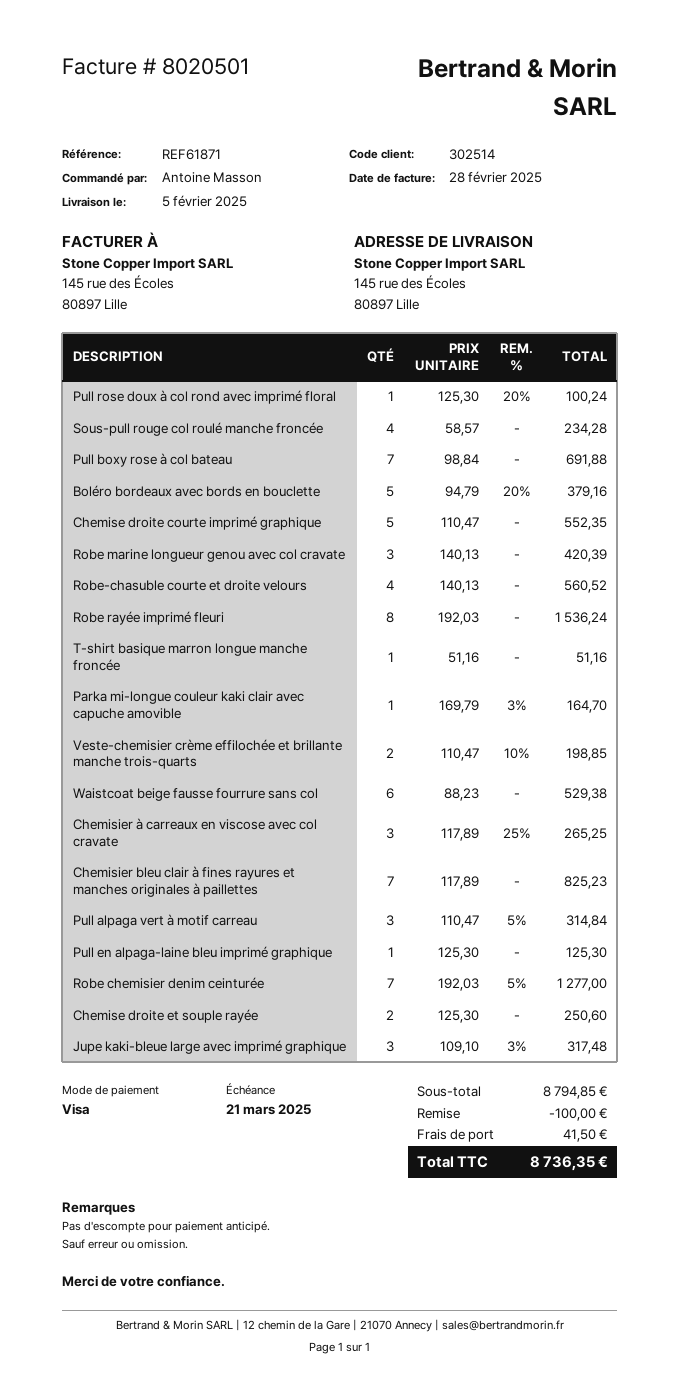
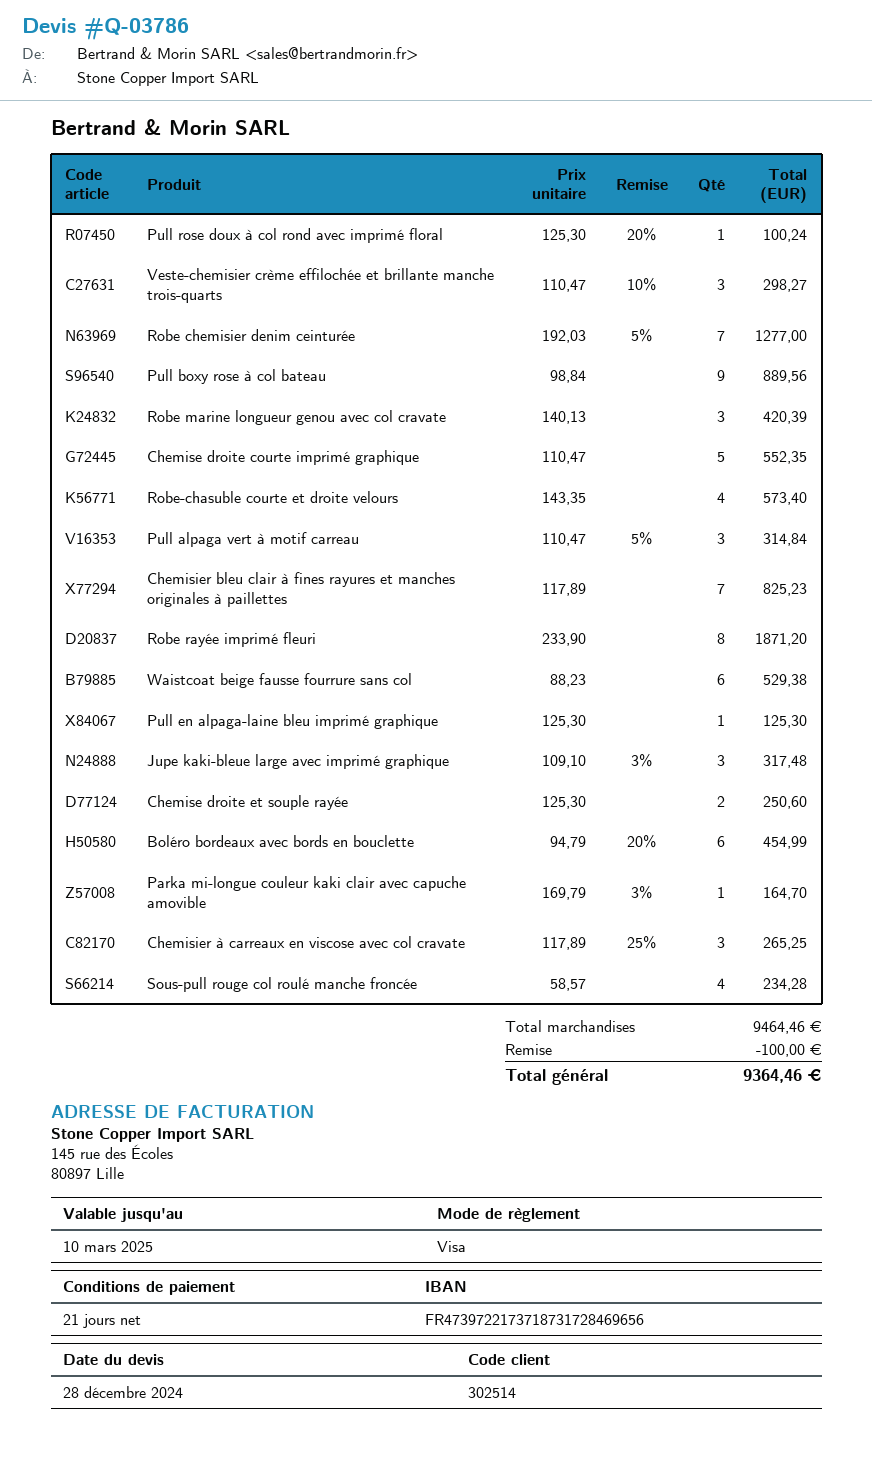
Pull boxy rose à col bateau: 7 x 98.84 = 691.88 -> 9 x 98.84 = 889.56
Boléro bordeaux avec bords en bouclette: 5 x 94.79 - 20% = 379.16 -> 6 x 94.79 - 20% = 454.99
Robe-chasuble courte et droite velours: 4 x 140.13 = 560.52 -> 4 x 143.35 = 573.40
Robe rayée imprimé fleuri: 8 x 192.03 = 1536.24 -> 8 x 233.90 = 1871.20
T-shirt basique marron longue manche froncée: 1 x 51.16 = 51.16 -> none
Veste-chemisier crème effilochée et brillante manche trois-quarts: 2 x 110.47 - 10% = 198.85 -> 3 x 110.47 - 10% = 298.27
subtotal: 8794.85 -> 9464.46
shipping: 41.50 -> none
total: 8736.35 -> 9364.46

